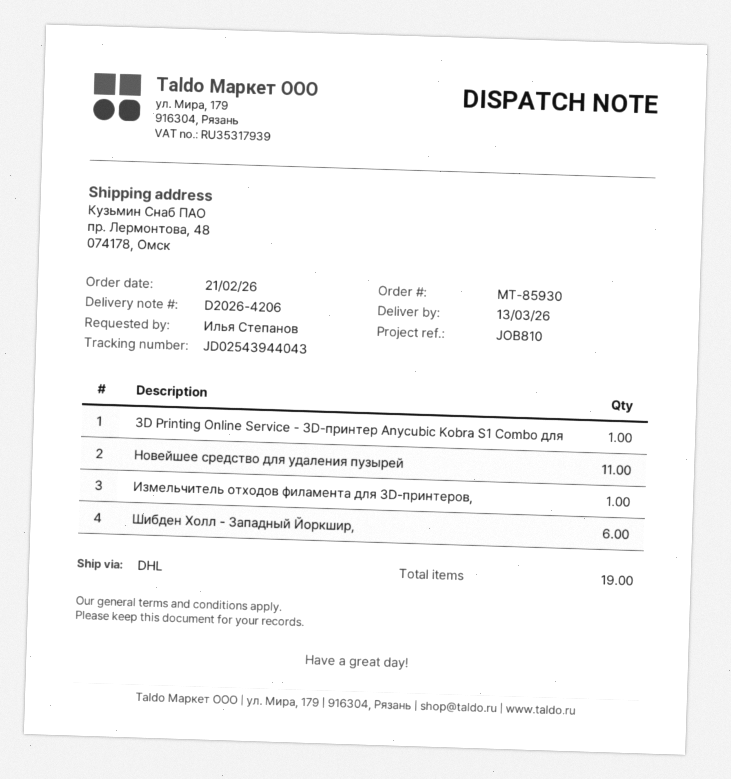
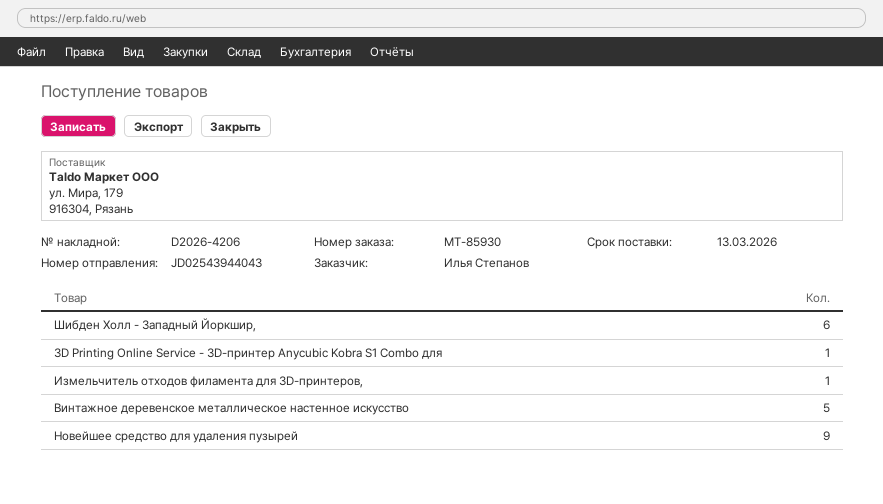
Новейшее средство для удаления пузырей: 11 -> 9
Винтажное деревенское металлическое настенное искусство: none -> 5

